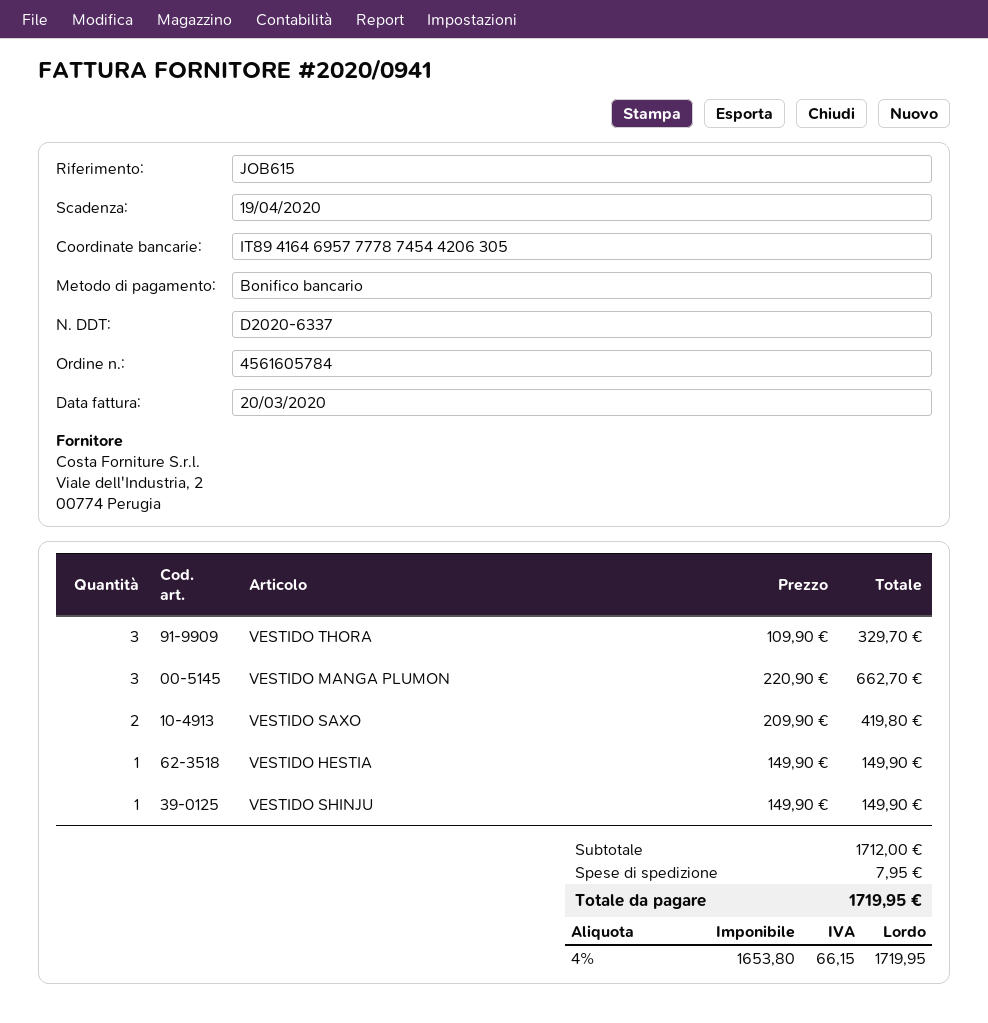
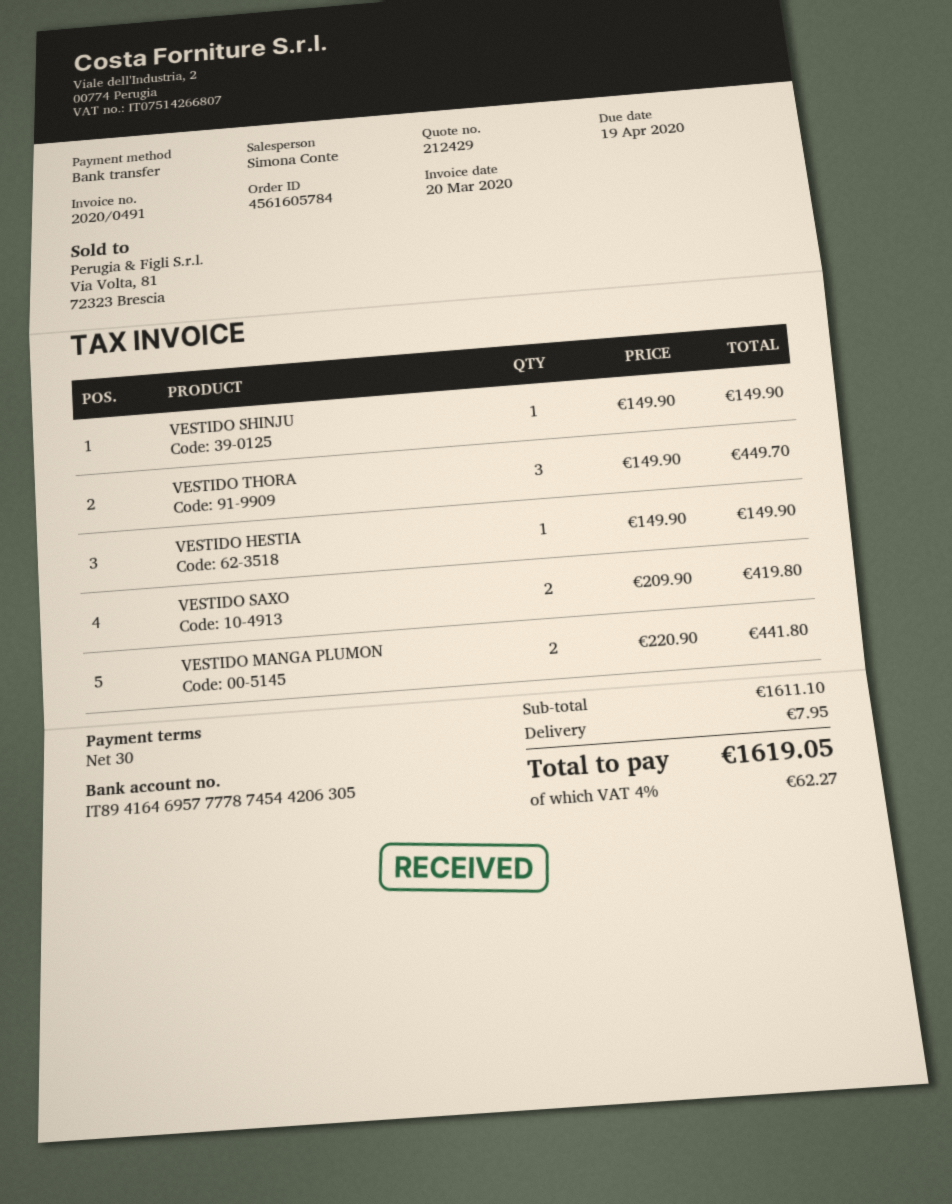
invoice number: 2020/0941 -> 2020/0491
VESTIDO THORA: 3 x 109.90 = 329.70 -> 3 x 149.90 = 449.70
VESTIDO MANGA PLUMON: 3 x 220.90 = 662.70 -> 2 x 220.90 = 441.80
subtotal: 1712.00 -> 1611.10
tax: 4% = 66.15 -> 4% = 62.27
total: 1719.95 -> 1619.05

